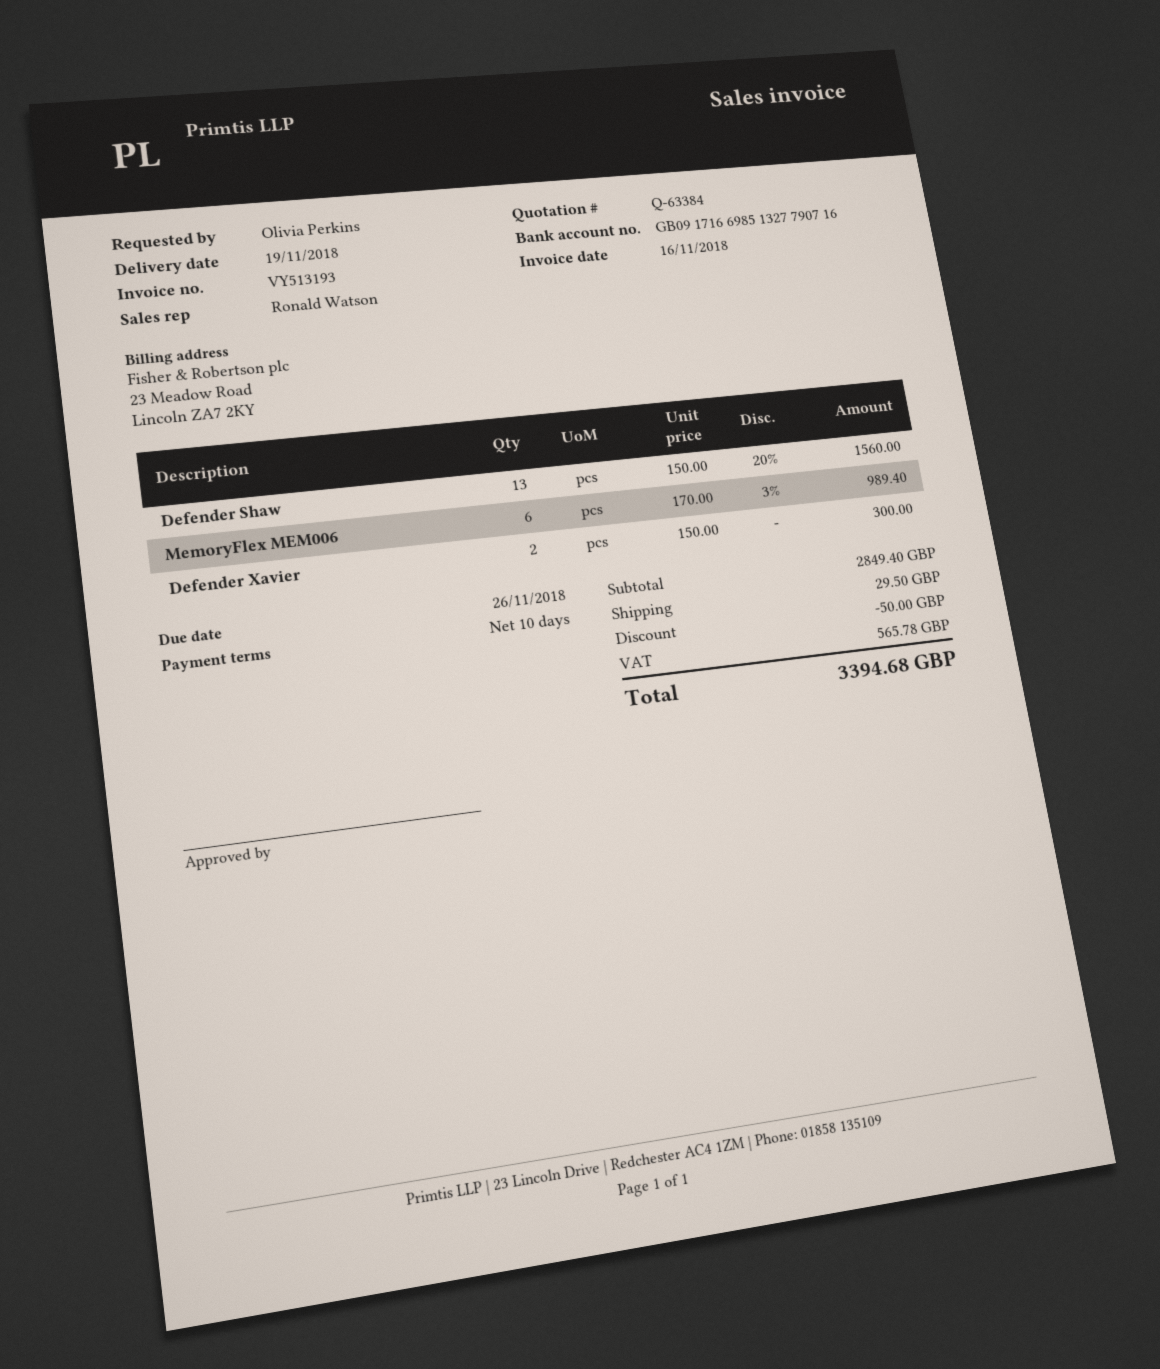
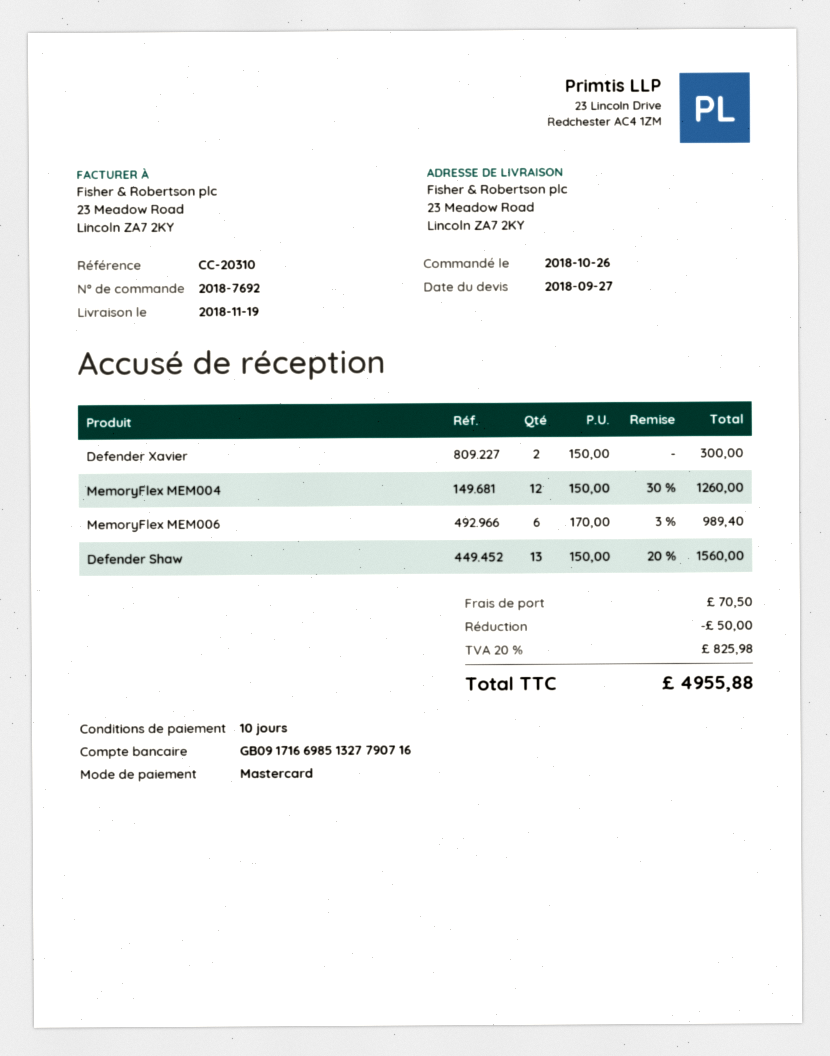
MemoryFlex MEM004: none -> 12 x 150.00 - 30% = 1260.00
shipping: 29.50 -> 70.50
tax: 565.78 -> 825.98
total: 3394.68 -> 4955.88

